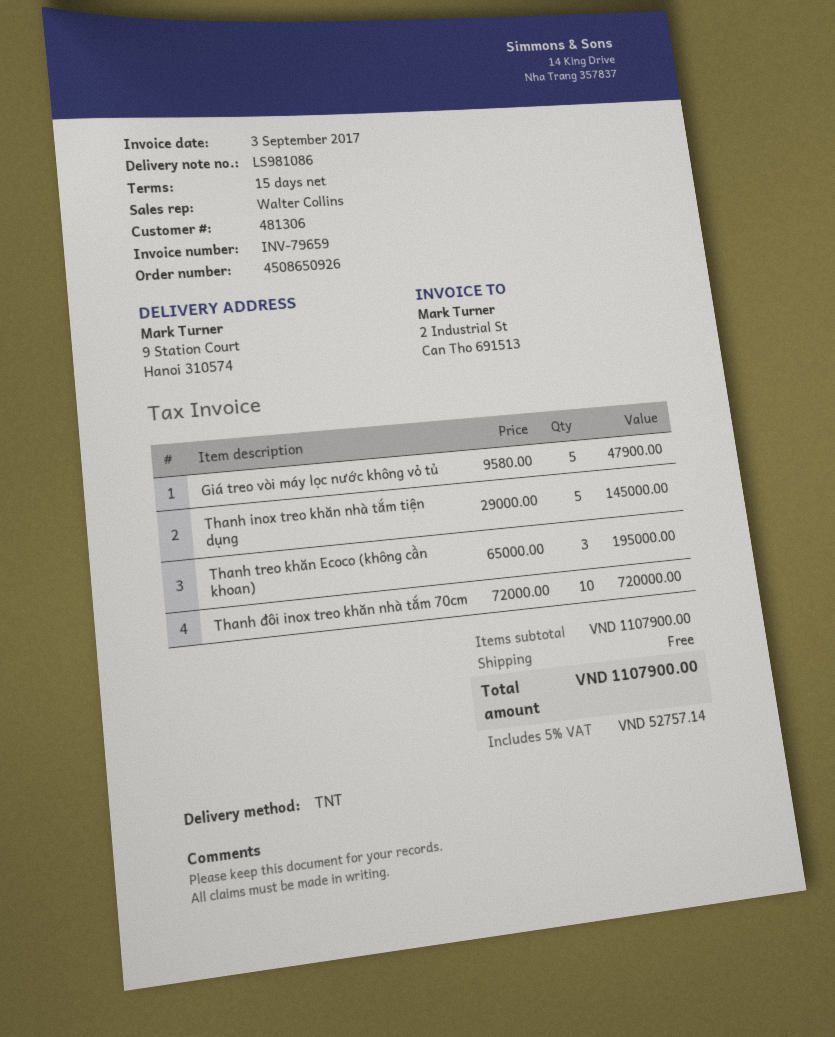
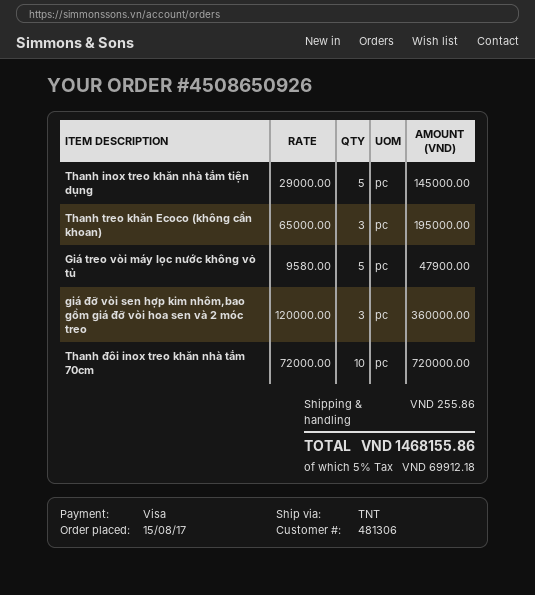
giá đỡ vòi sen hợp kim nhôm,bao gồm giá đỡ vòi hoa sen và 2 móc treo: none -> 3 x 120000.00 = 360000.00
shipping: 0.00 -> 255.86
tax: 5% = 52757.14 -> 5% = 69912.18
total: 1107900.00 -> 1468155.86

